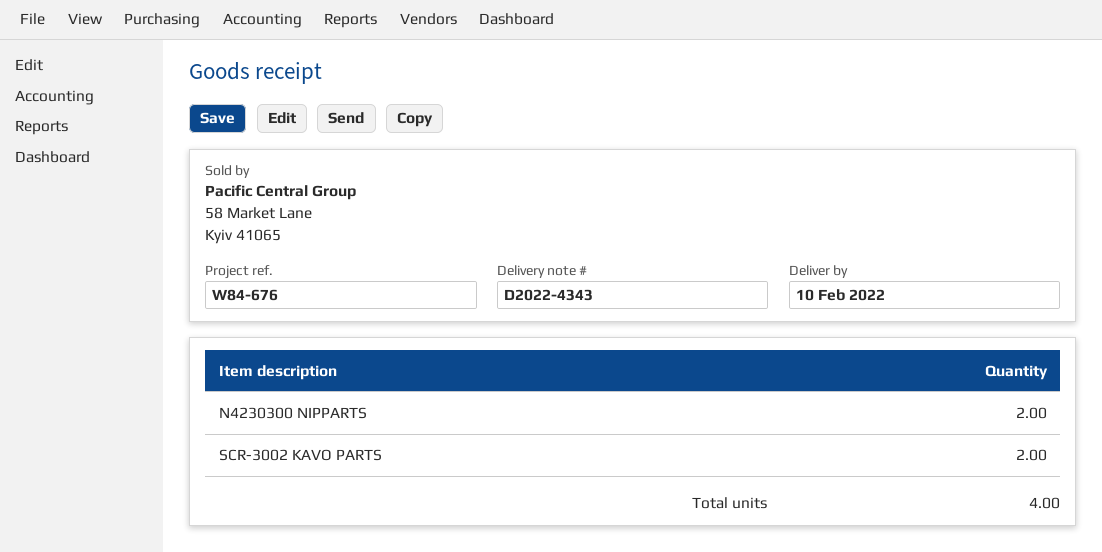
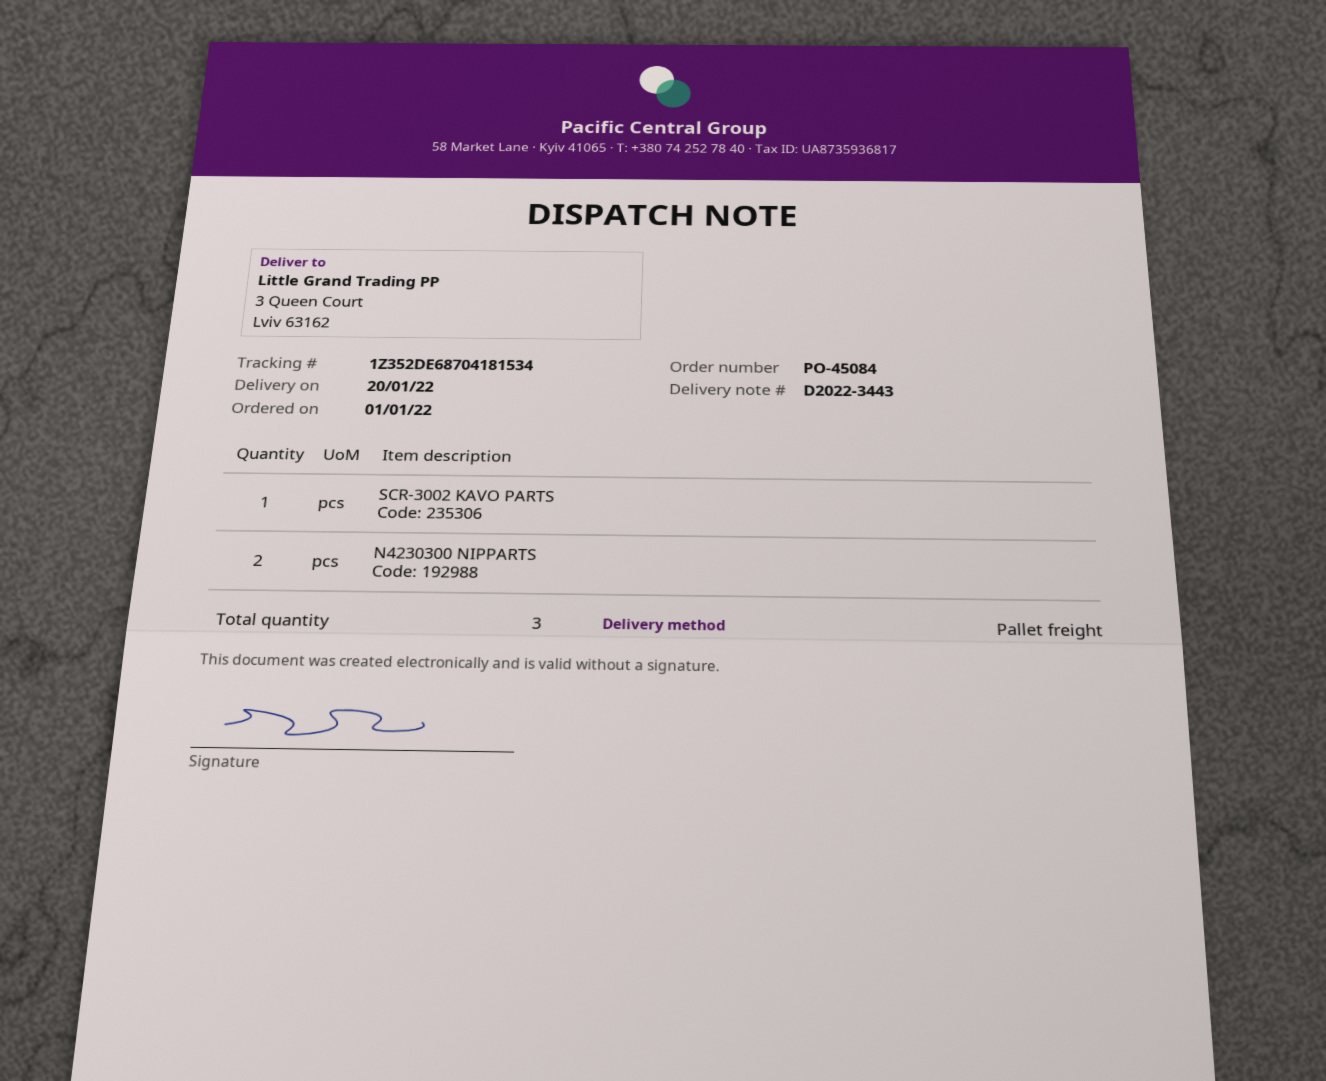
delivery note number: D2022-4343 -> D2022-3443
delivery date: 2022-02-10 -> 2022-01-20
SCR-3002 KAVO PARTS: 2 -> 1
total quantity: 4 -> 3

